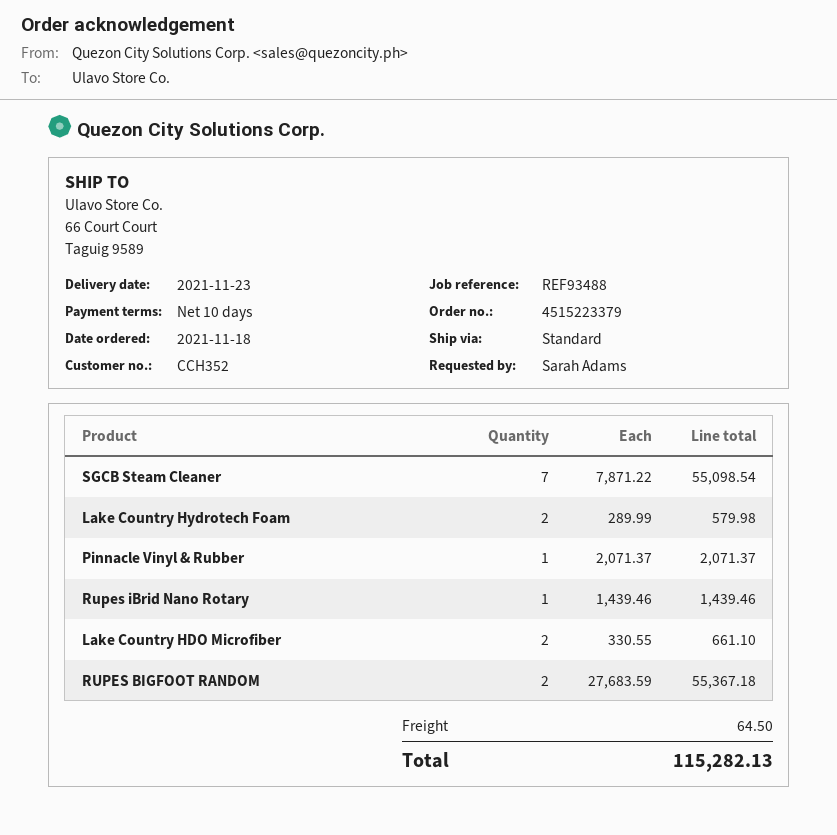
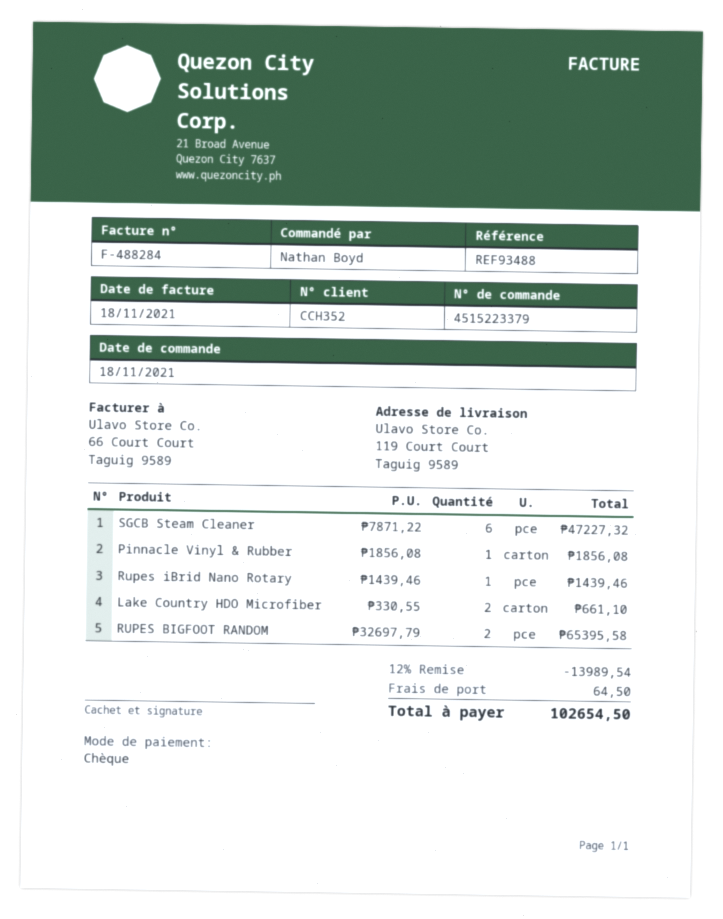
ordered by: Sarah Adams -> Nathan Boyd
ship to: 66 Court Court, Taguig 9589 -> 119 Court Court, Taguig 9589
SGCB Steam Cleaner: 7 x 7871.22 = 55098.54 -> 6 x 7871.22 = 47227.32
Lake Country Hydrotech Foam: 2 x 289.99 = 579.98 -> none
Pinnacle Vinyl & Rubber: 1 x 2071.37 = 2071.37 -> 1 x 1856.08 = 1856.08
RUPES BIGFOOT RANDOM: 2 x 27683.59 = 55367.18 -> 2 x 32697.79 = 65395.58
discount: none -> 12% = 13989.54
total: 115282.13 -> 102654.50

